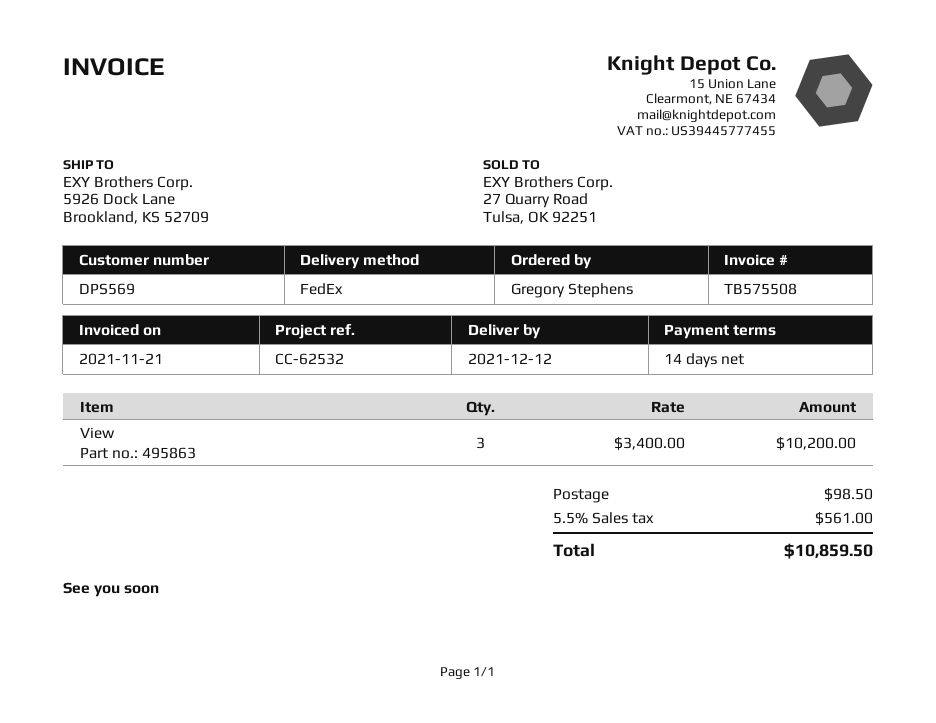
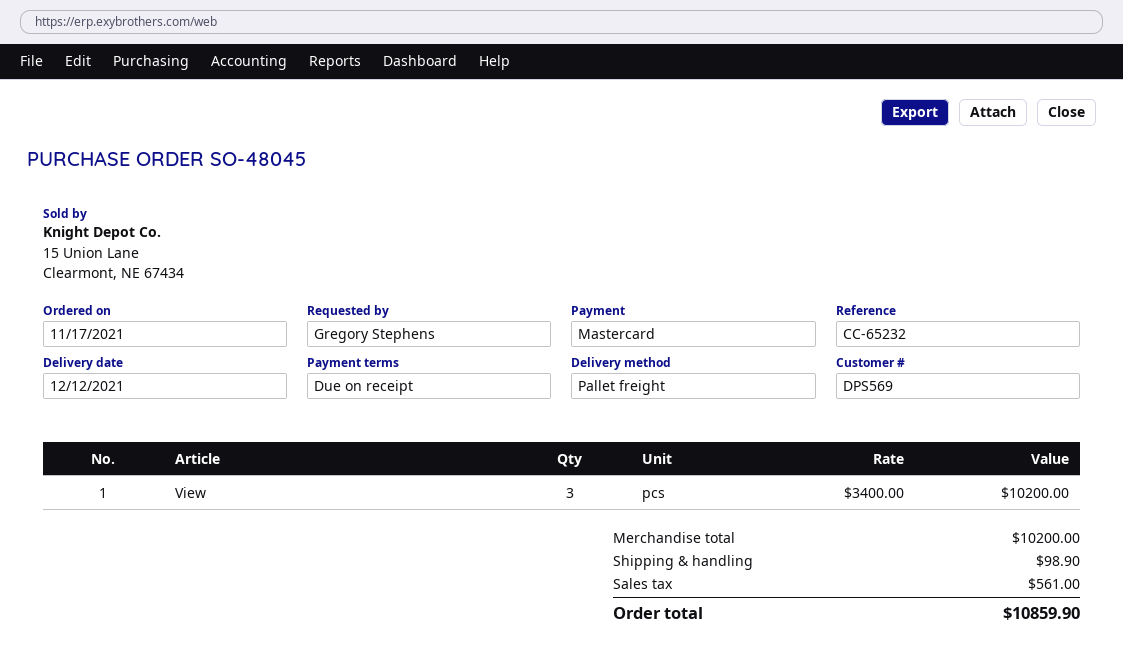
payment terms: 14 days -> on receipt
reference: CC-62532 -> CC-65232
shipping method: FedEx -> pallet freight
shipping: 98.50 -> 98.90
total: 10859.50 -> 10859.90

